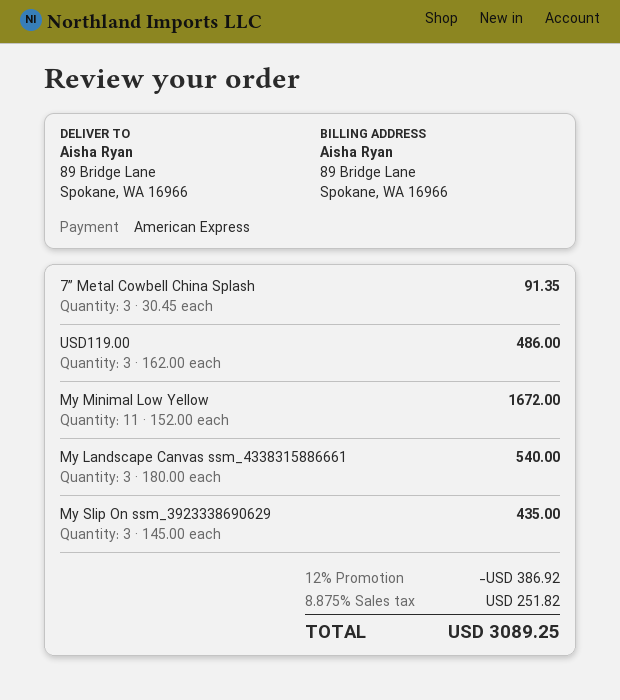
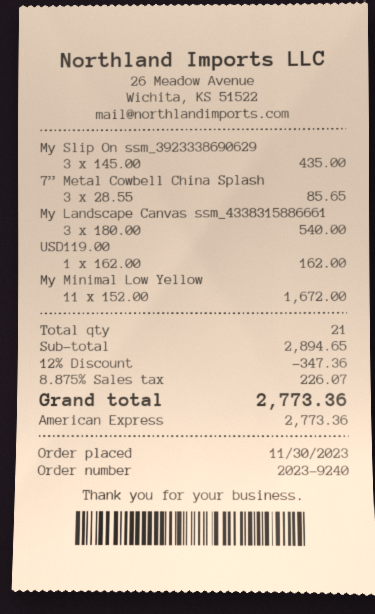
7” Metal Cowbell China Splash: 3 x 30.45 = 91.35 -> 3 x 28.55 = 85.65
USD119.00: 3 x 162.00 = 486.00 -> 1 x 162.00 = 162.00
discount: 12% = 386.92 -> 12% = 347.36
tax: 8.875% = 251.82 -> 8.875% = 226.07
total: 3089.25 -> 2773.36

